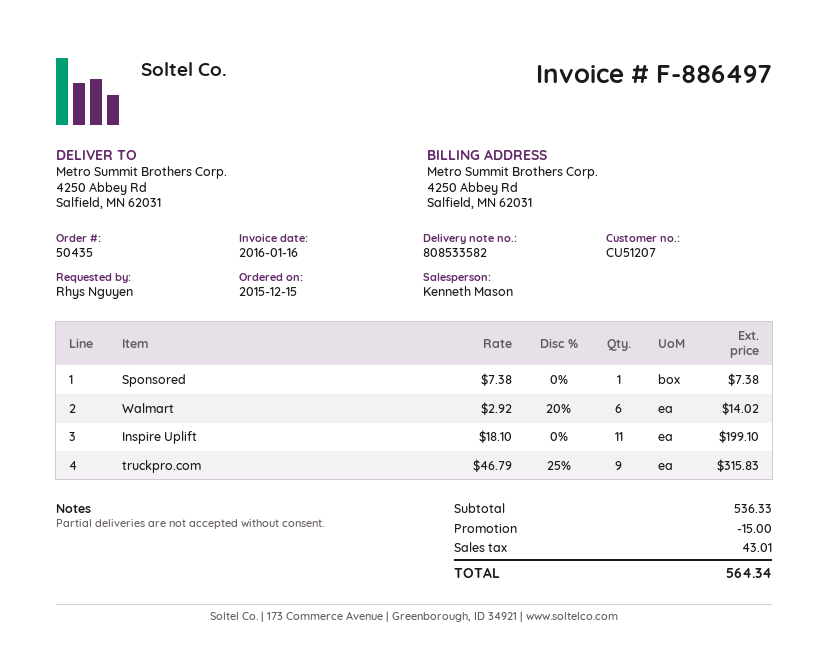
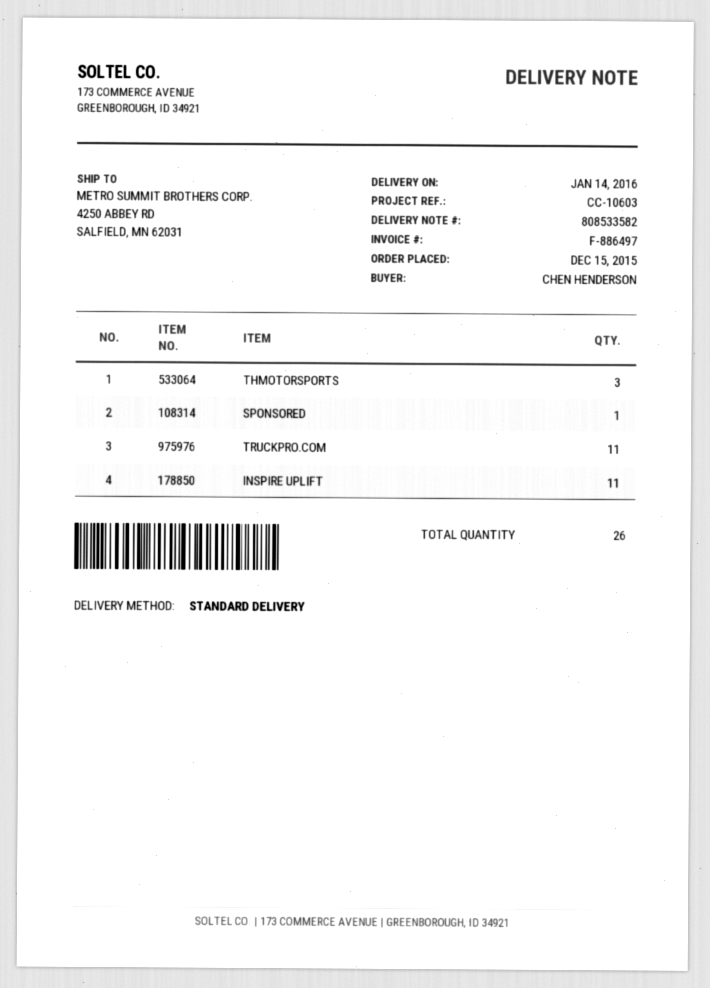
ordered by: Rhys Nguyen -> CHEN HENDERSON
Walmart: 6 -> none
truckpro.com: 9 -> 11
THMOTORSPORTS: none -> 3

